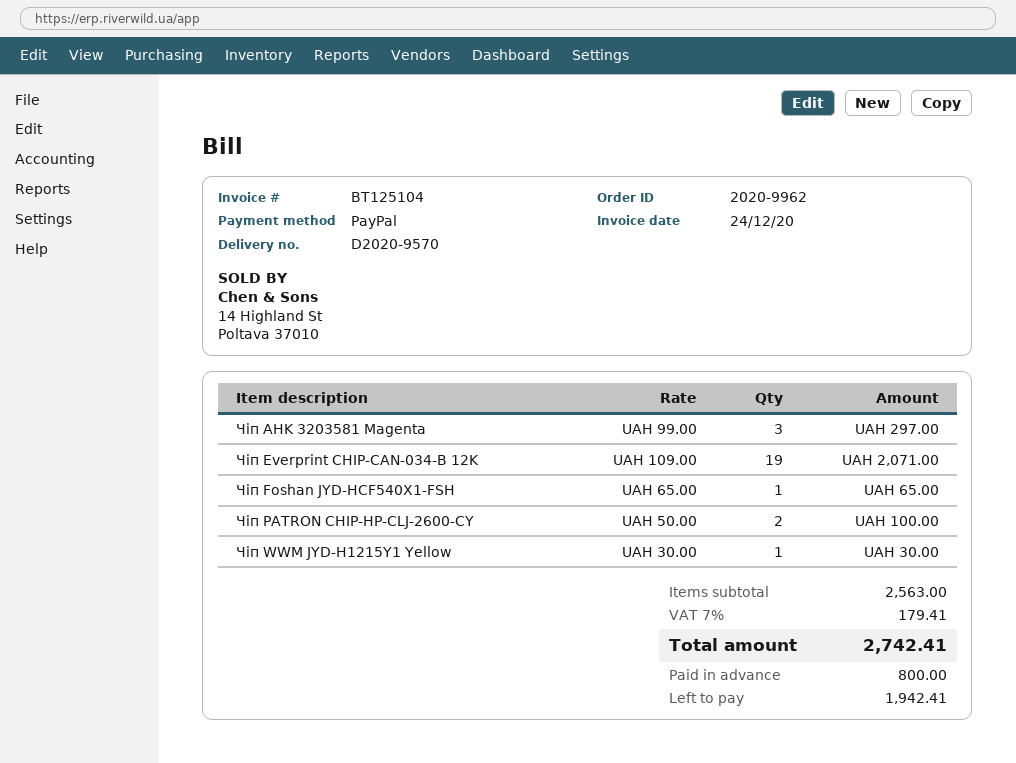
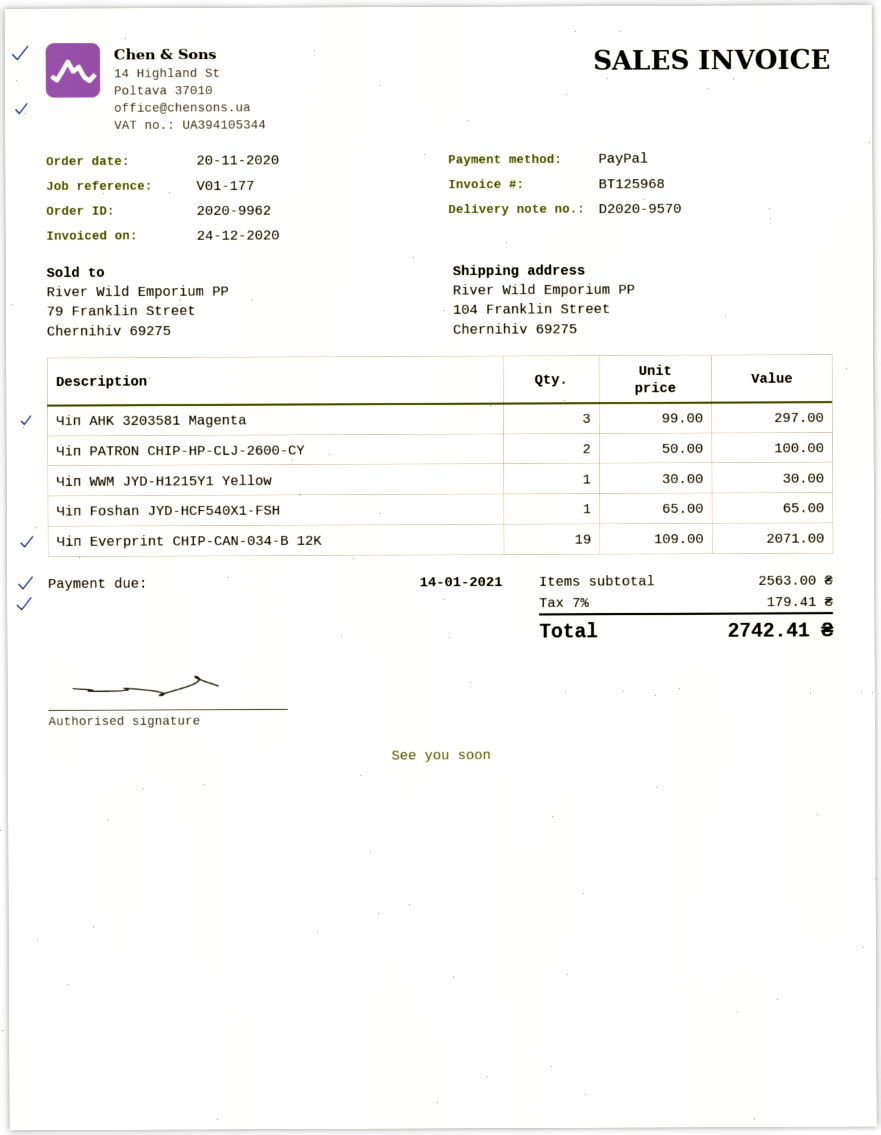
invoice number: BT125104 -> BT125968

